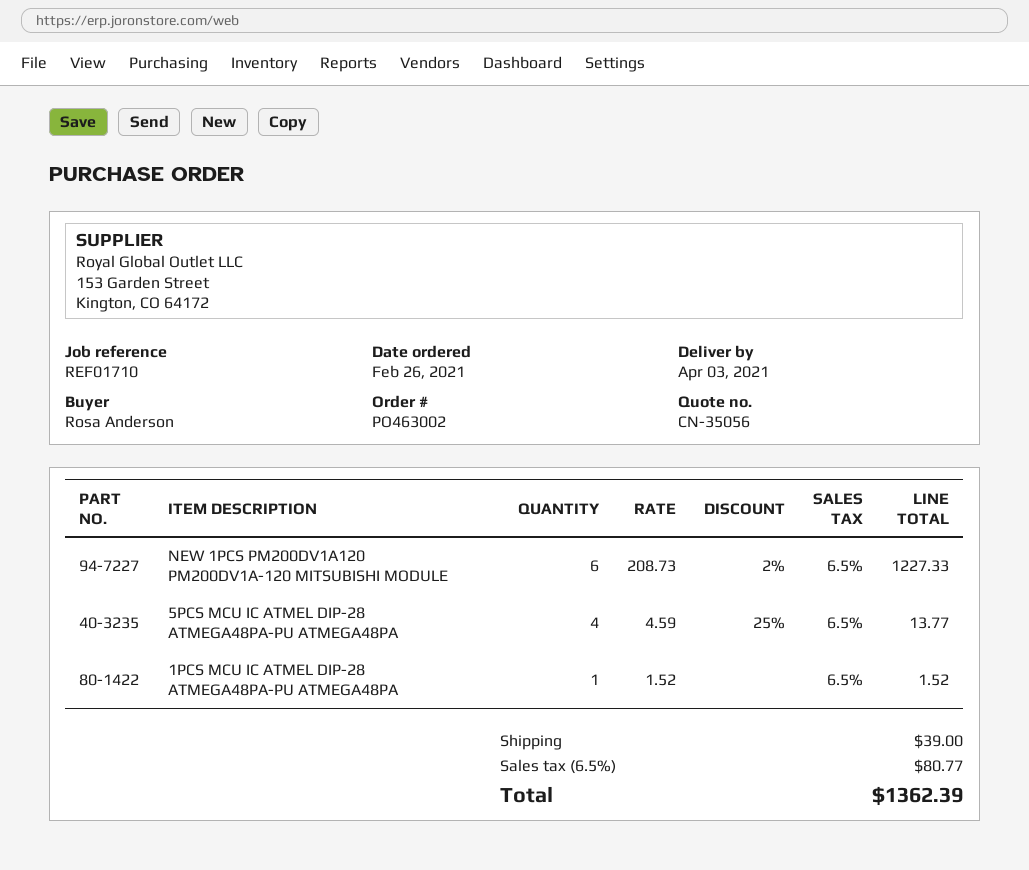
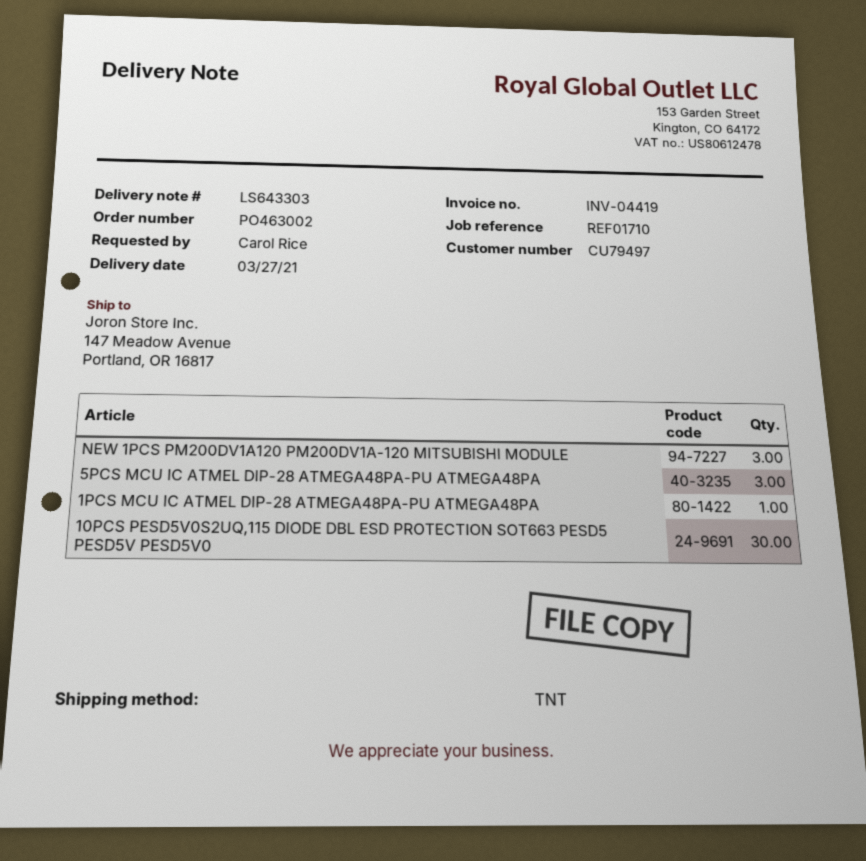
delivery date: 2021-04-03 -> 2021-03-27
ordered by: Rosa Anderson -> Carol Rice
NEW 1PCS PM200DV1A120 PM200DV1A-120 MITSUBISHI MODULE: 6 -> 3
5PCS MCU IC ATMEL DIP-28 ATMEGA48PA-PU ATMEGA48PA: 4 -> 3
10PCS PESD5V0S2UQ,115 DIODE DBL ESD PROTECTION SOT663 PESD5 PESD5V PESD5V0: none -> 30

